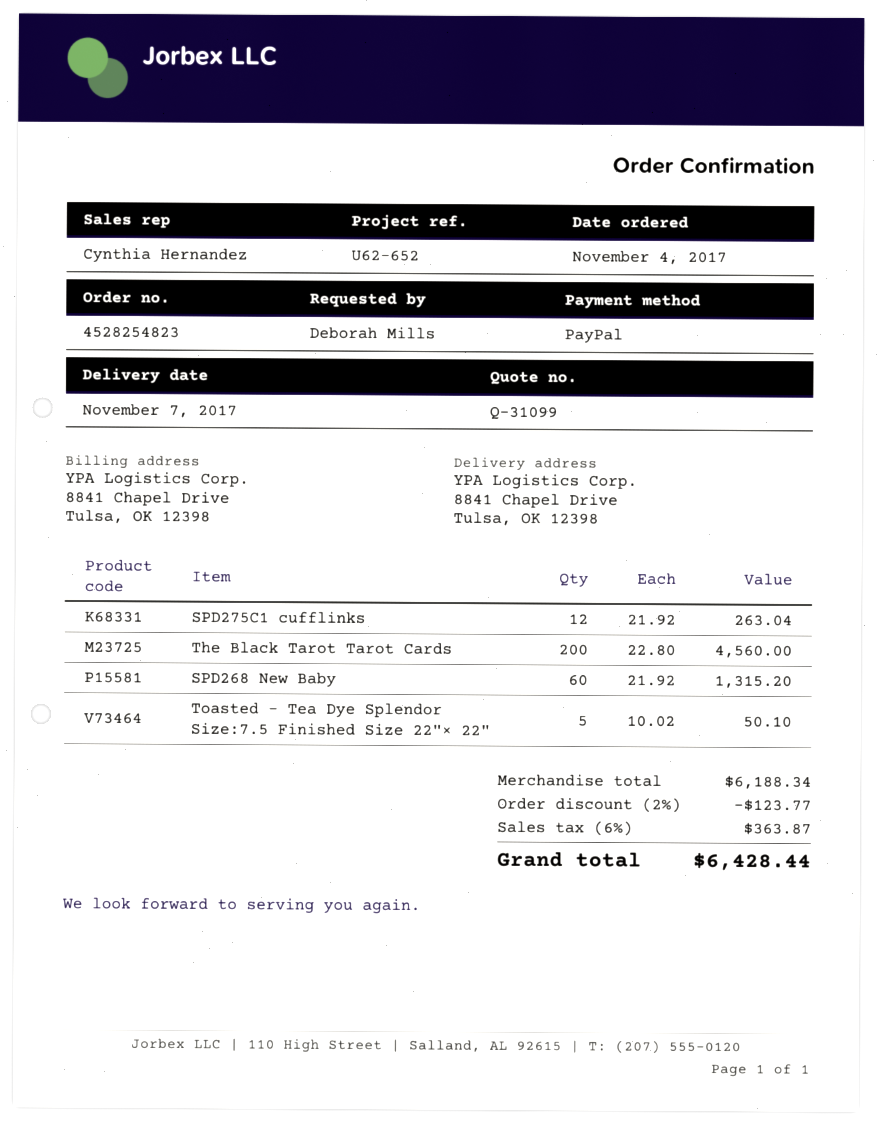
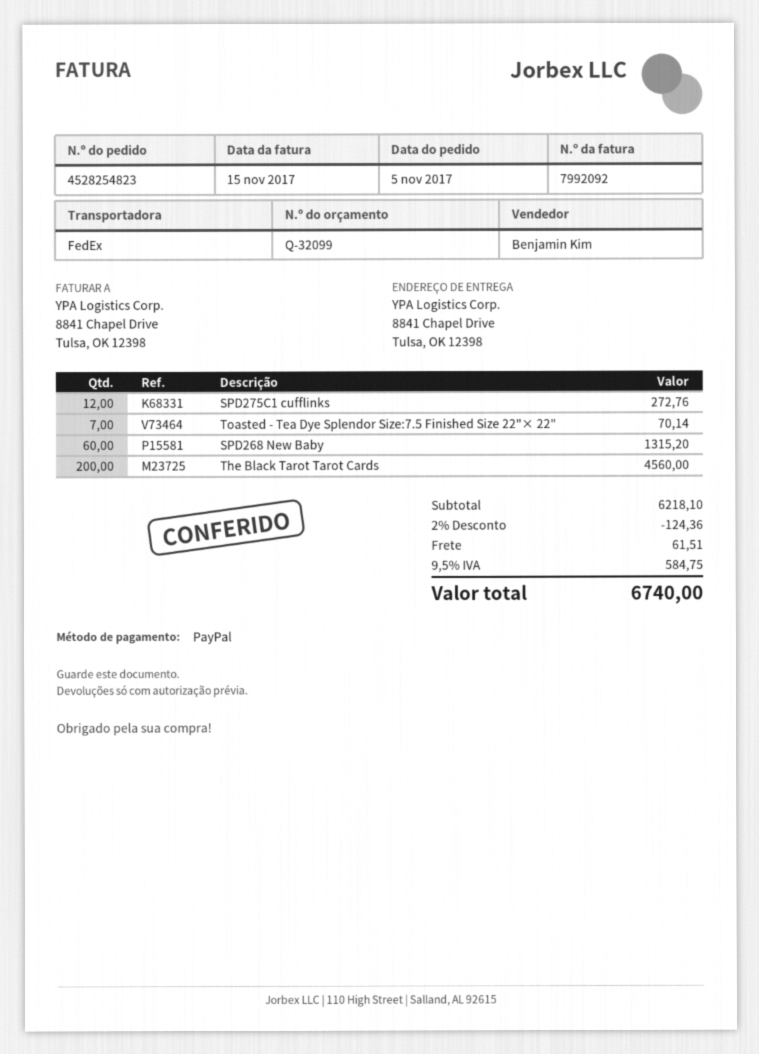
quote number: Q-31099 -> Q-32099
order date: 2017-11-04 -> 2017-11-05
sales rep: Cynthia Hernandez -> Benjamin Kim
SPD275C1 cufflinks: 12 for 263.04 -> 12 for 272.76
Toasted - Tea Dye Splendor Size:7.5 Finished Size 22"× 22": 5 for 50.10 -> 7 for 70.14
subtotal: 6188.34 -> 6218.10
discount: 2% = 123.77 -> 2% = 124.36
shipping: none -> 61.51
tax: 6% = 363.87 -> 9.5% = 584.75
total: 6428.44 -> 6740.00

